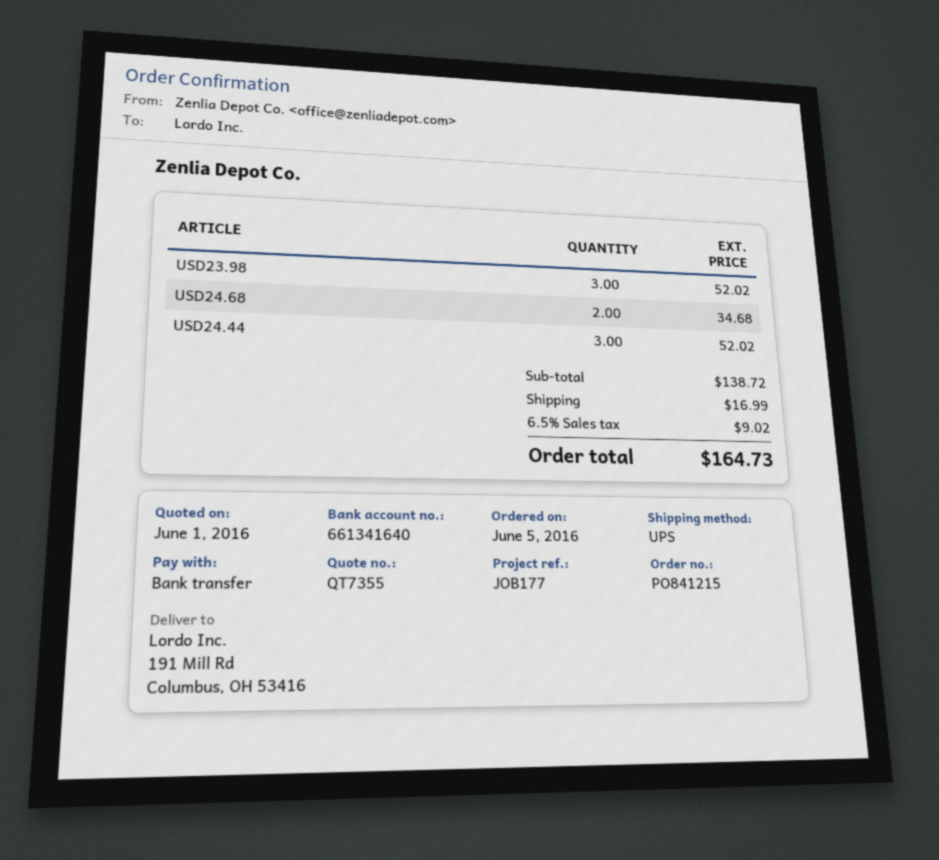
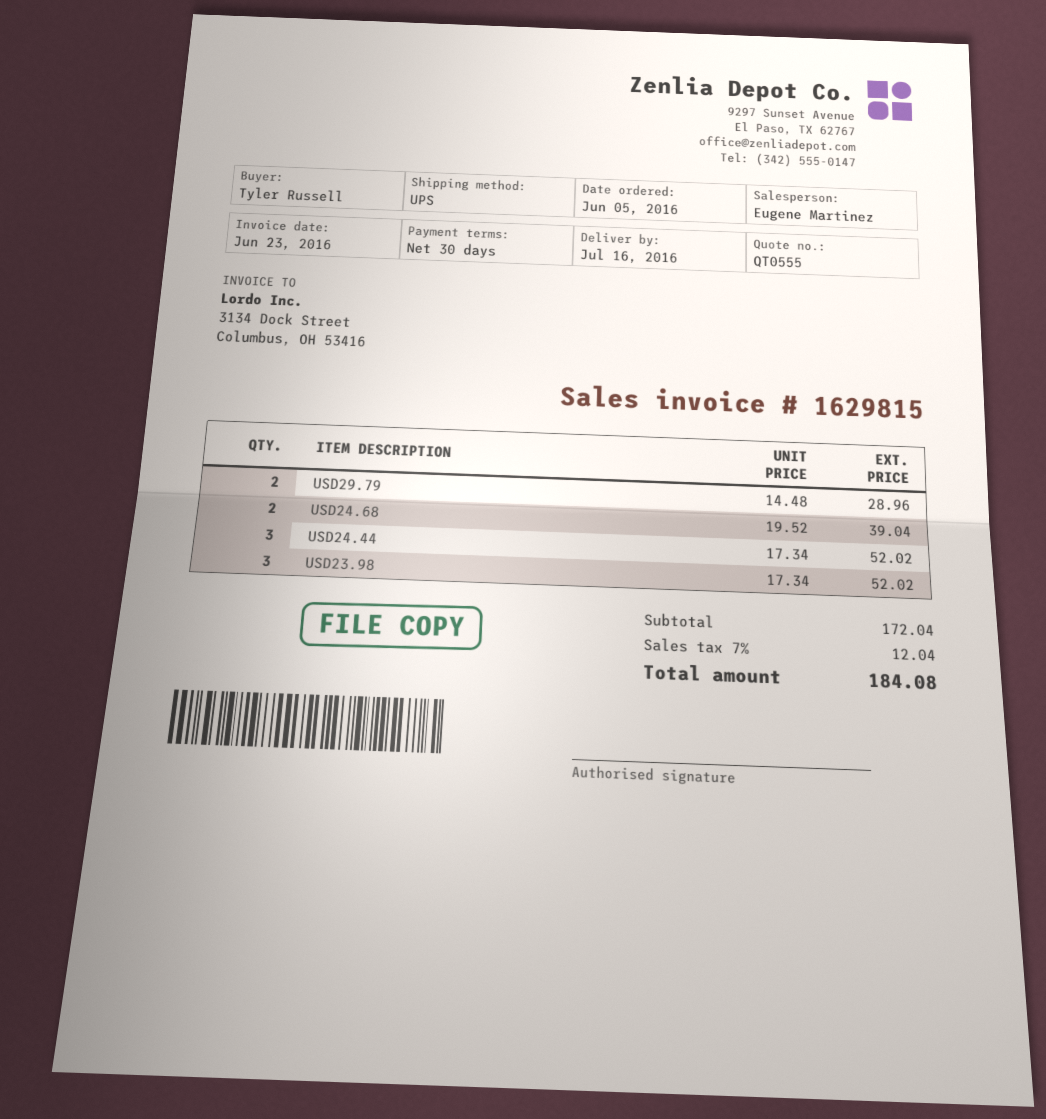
quote number: QT7355 -> QT0555
USD24.68: 2 for 34.68 -> 2 for 39.04
USD29.79: none -> 2 for 28.96
subtotal: 138.72 -> 172.04
shipping: 16.99 -> none
tax: 6.5% = 9.02 -> 7% = 12.04
total: 164.73 -> 184.08

